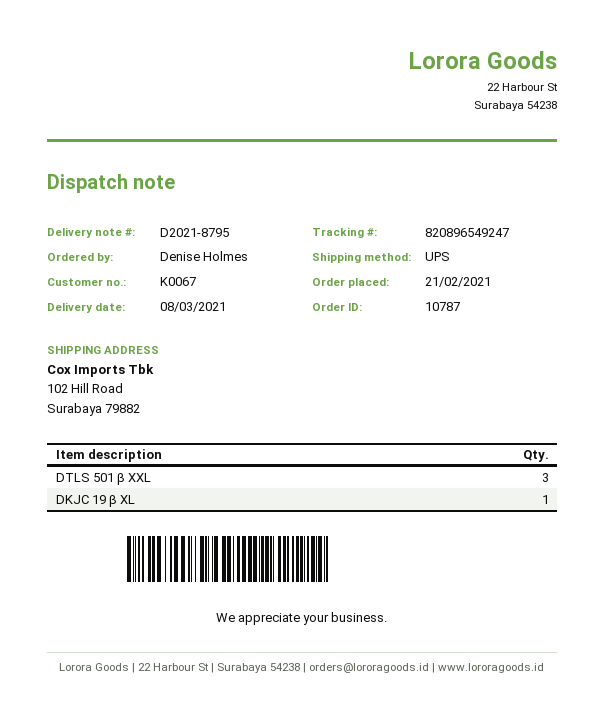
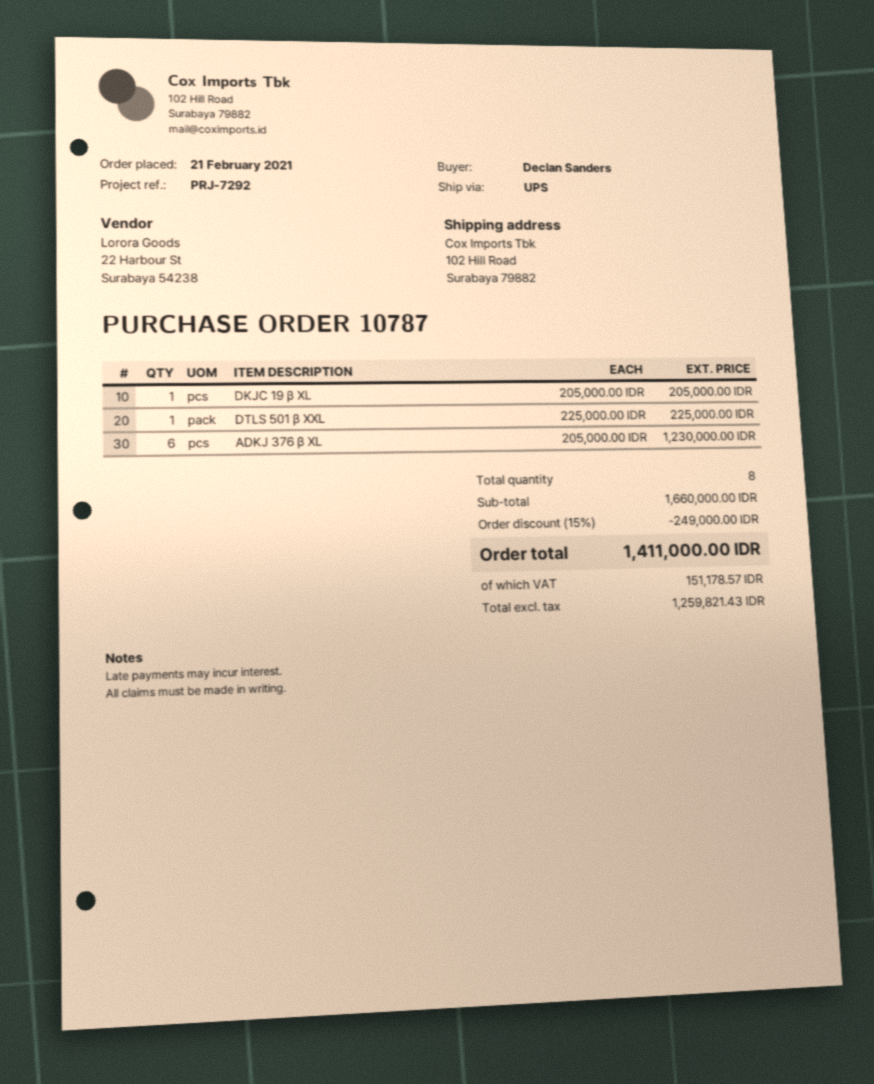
ordered by: Denise Holmes -> Declan Sanders
DTLS 501 β XXL: 3 -> 1
ADKJ 376 β XL: none -> 6

